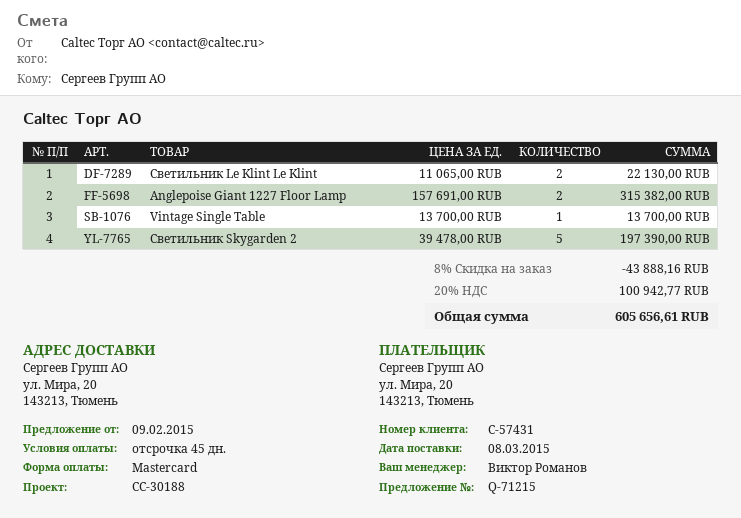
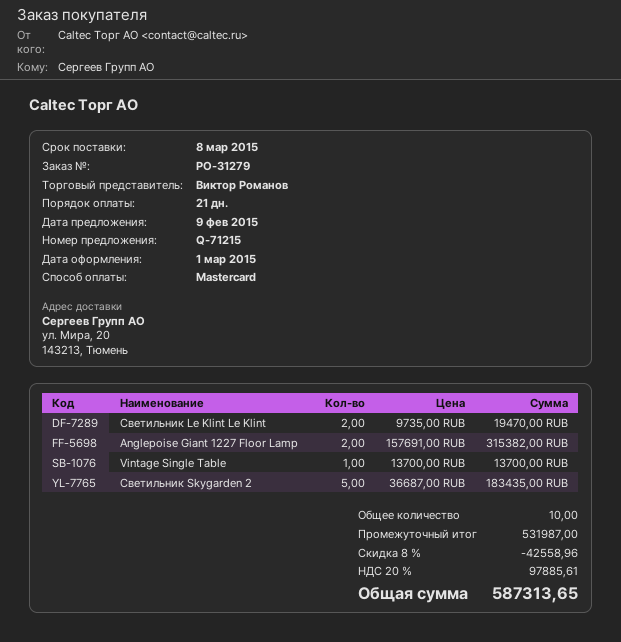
payment terms: 45 days -> 21 days
Светильник Le Klint Le Klint: 2 x 11065.00 = 22130.00 -> 2 x 9735.00 = 19470.00
Светильник Skygarden 2: 5 x 39478.00 = 197390.00 -> 5 x 36687.00 = 183435.00
discount: 8% = 43888.16 -> 8% = 42558.96
tax: 20% = 100942.77 -> 20% = 97885.61
total: 605656.61 -> 587313.65

